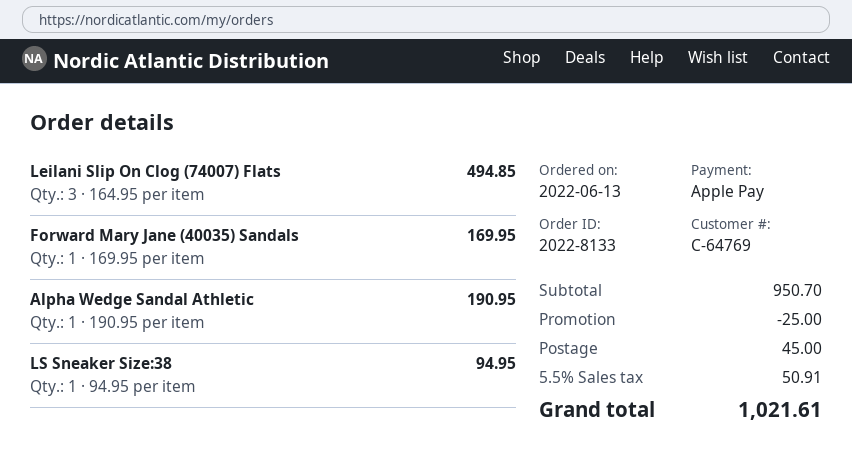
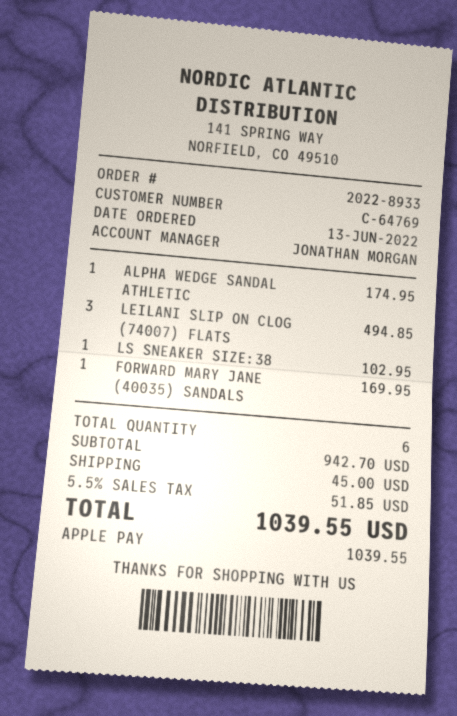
order number: 2022-8133 -> 2022-8933
Alpha Wedge Sandal Athletic: 1 for 190.95 -> 1 for 174.95
LS Sneaker Size:38: 1 for 94.95 -> 1 for 102.95
subtotal: 950.70 -> 942.70
discount: 25.00 -> none
tax: 5.5% = 50.91 -> 5.5% = 51.85
total: 1021.61 -> 1039.55

